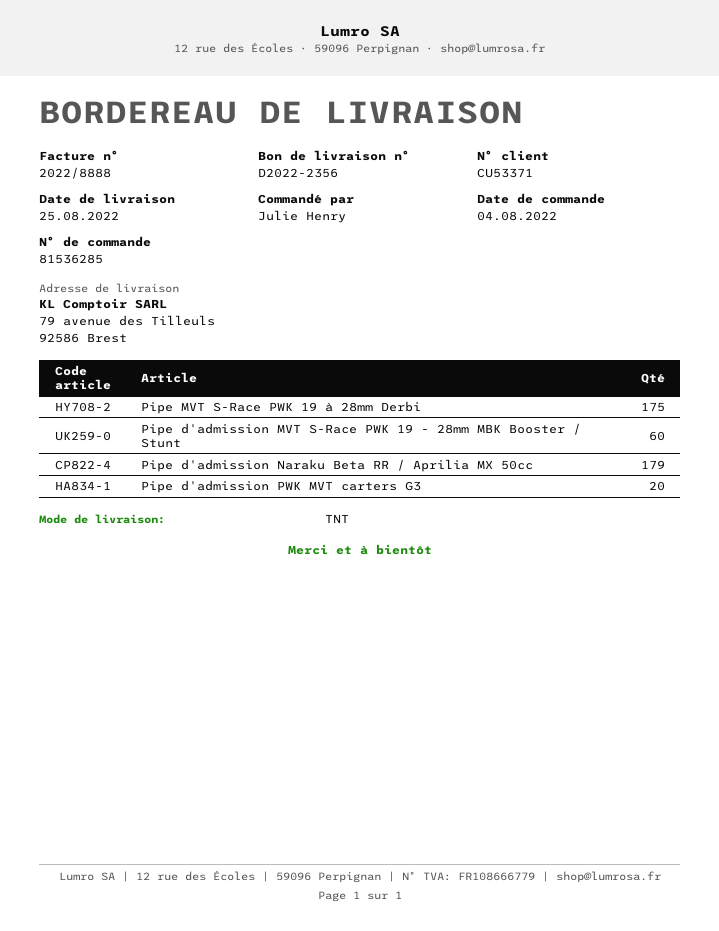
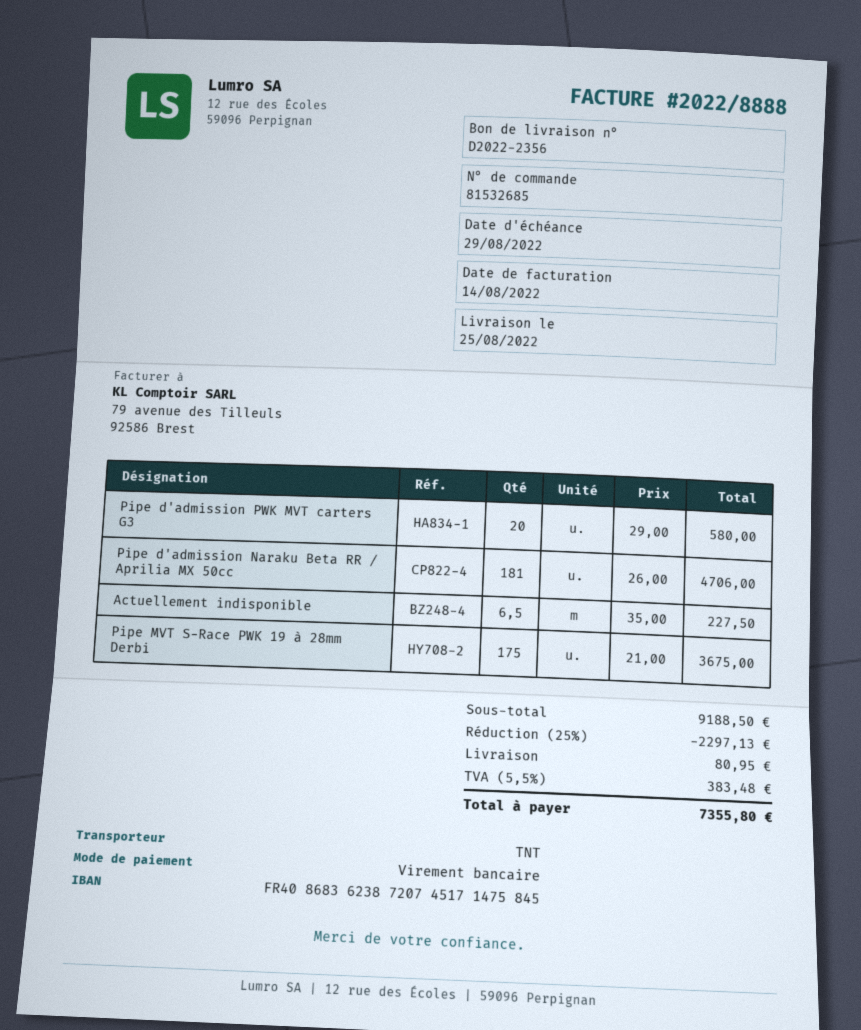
order number: 81536285 -> 81532685
Pipe d'admission MVT S-Race PWK 19 - 28mm MBK Booster / Stunt: 60 -> none
Pipe d'admission Naraku Beta RR / Aprilia MX 50cc: 179 -> 181
Actuellement indisponible: none -> 6.5

